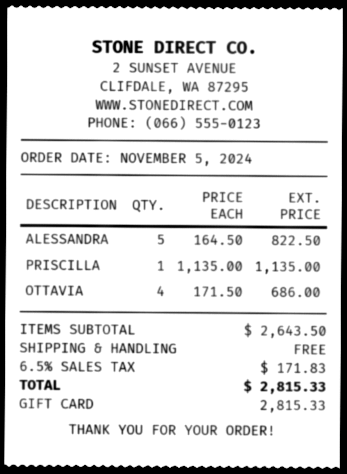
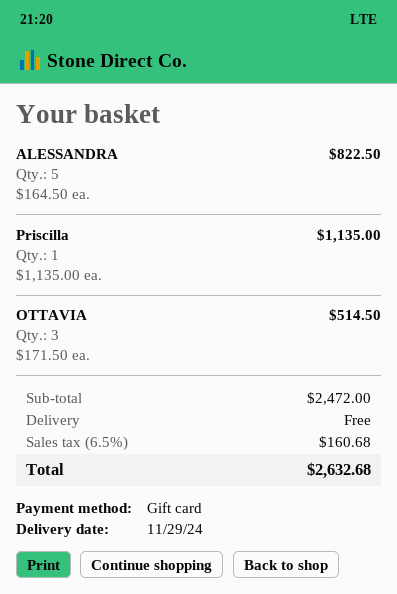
OTTAVIA: 4 x 171.50 = 686.00 -> 3 x 171.50 = 514.50
subtotal: 2643.50 -> 2472.00
tax: 6.5% = 171.83 -> 6.5% = 160.68
total: 2815.33 -> 2632.68

